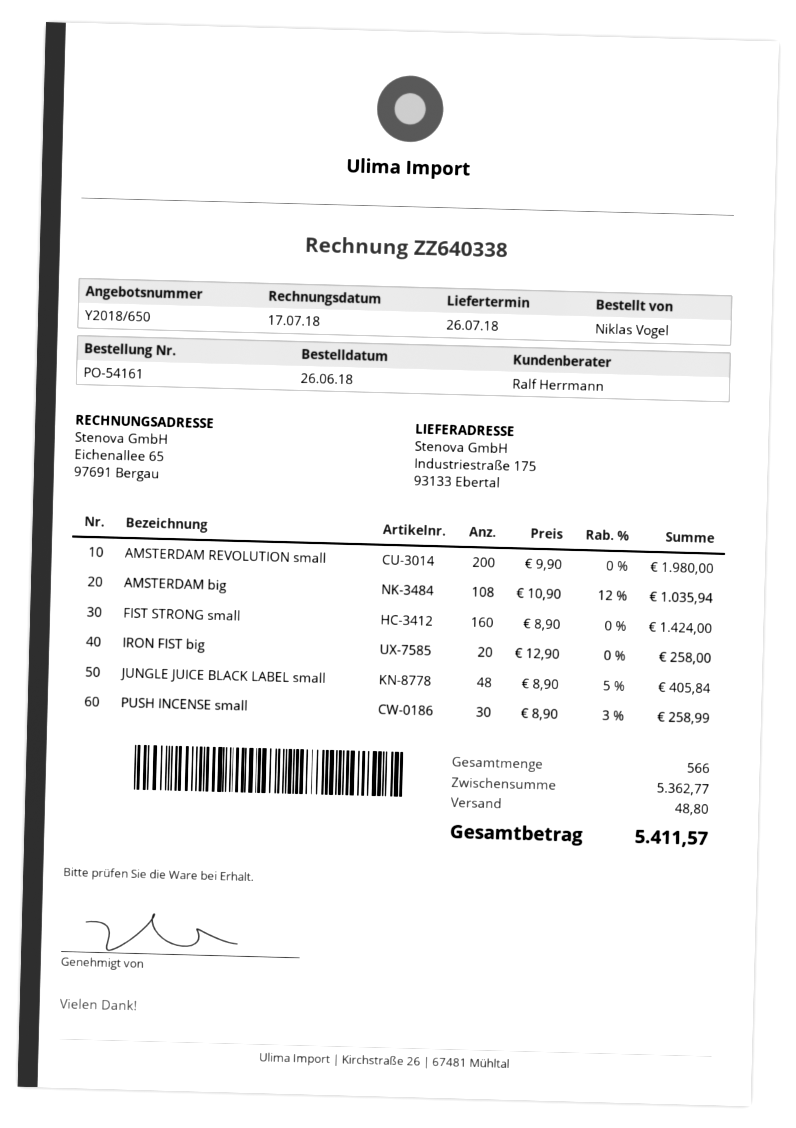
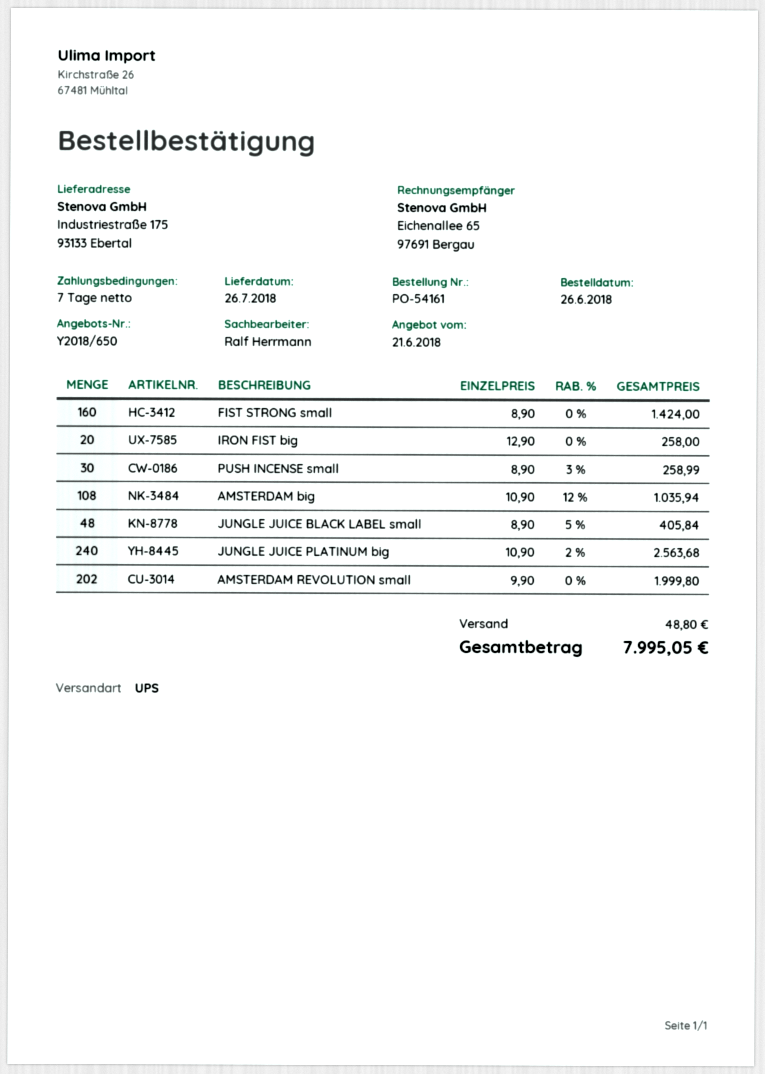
AMSTERDAM REVOLUTION small: 200 x 9.90 = 1980.00 -> 202 x 9.90 = 1999.80
JUNGLE JUICE PLATINUM big: none -> 240 x 10.90 - 2% = 2563.68
total: 5411.57 -> 7995.05

